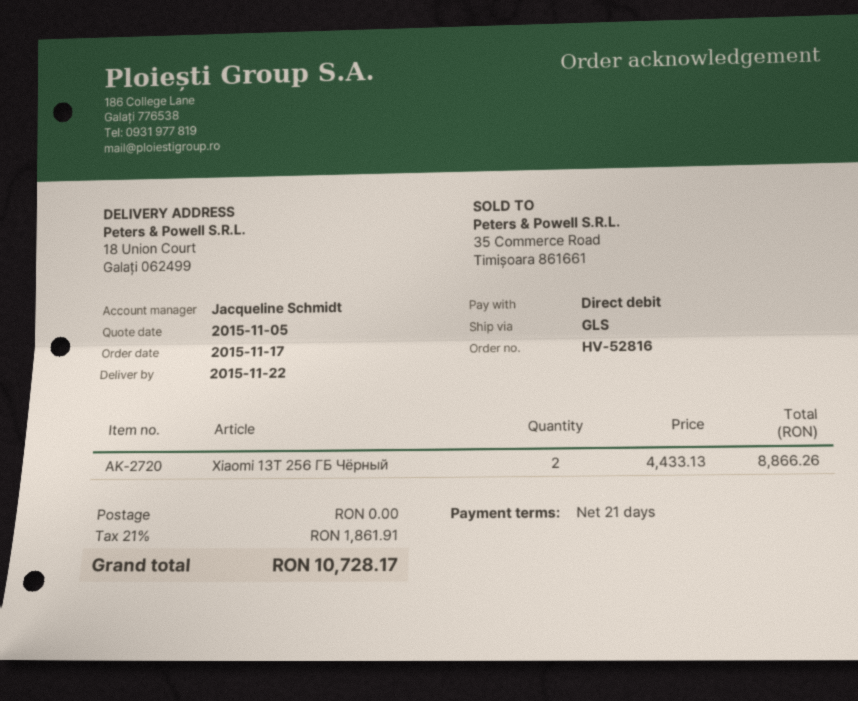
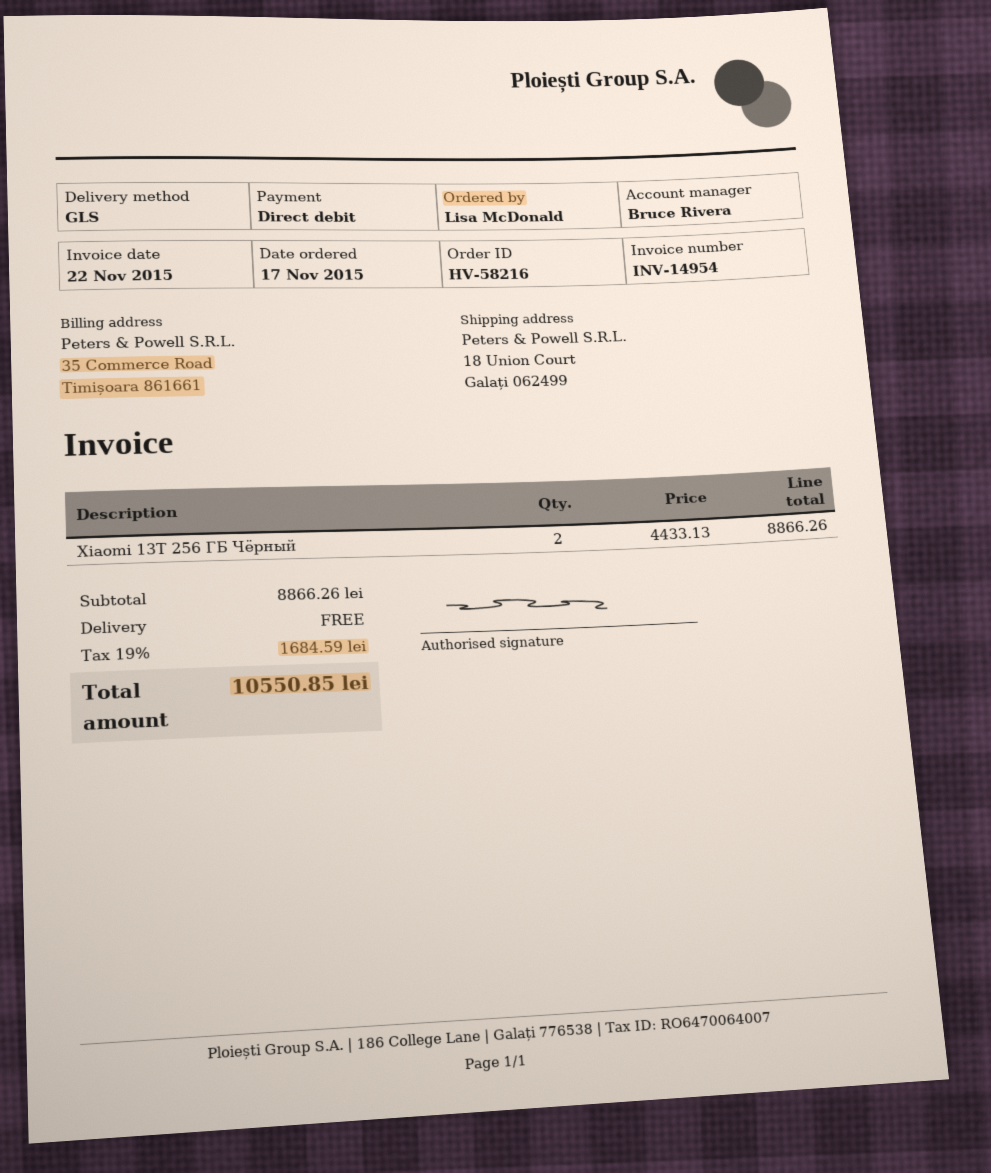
order number: HV-52816 -> HV-58216
sales rep: Jacqueline Schmidt -> Bruce Rivera
tax: 21% = 1861.91 -> 19% = 1684.59
total: 10728.17 -> 10550.85

